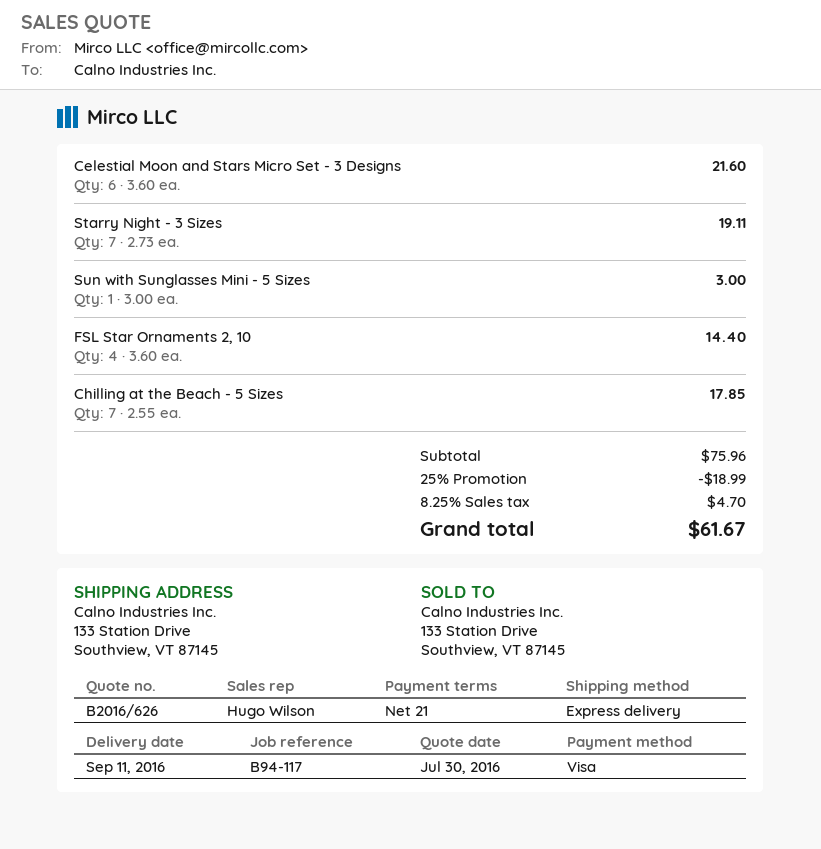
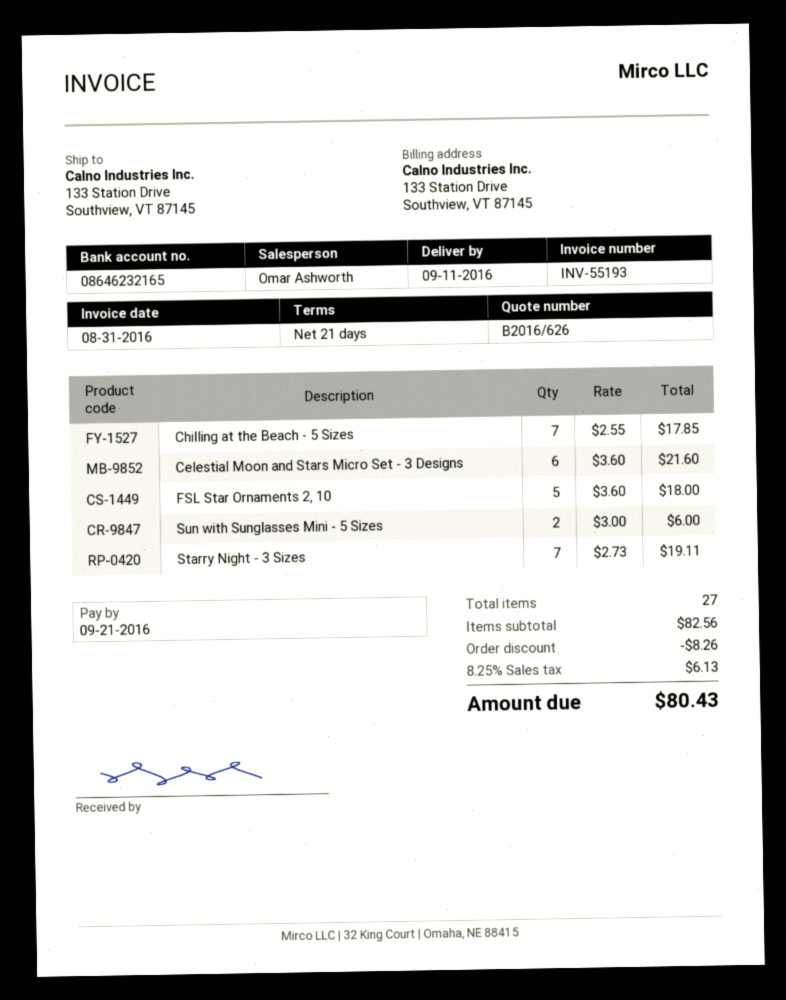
sales rep: Hugo Wilson -> Omar Ashworth
Sun with Sunglasses Mini - 5 Sizes: 1 x 3.00 = 3.00 -> 2 x 3.00 = 6.00
FSL Star Ornaments 2, 10: 4 x 3.60 = 14.40 -> 5 x 3.60 = 18.00
subtotal: 75.96 -> 82.56
discount: 18.99 -> 8.26
tax: 8.25% = 4.70 -> 8.25% = 6.13
total: 61.67 -> 80.43

